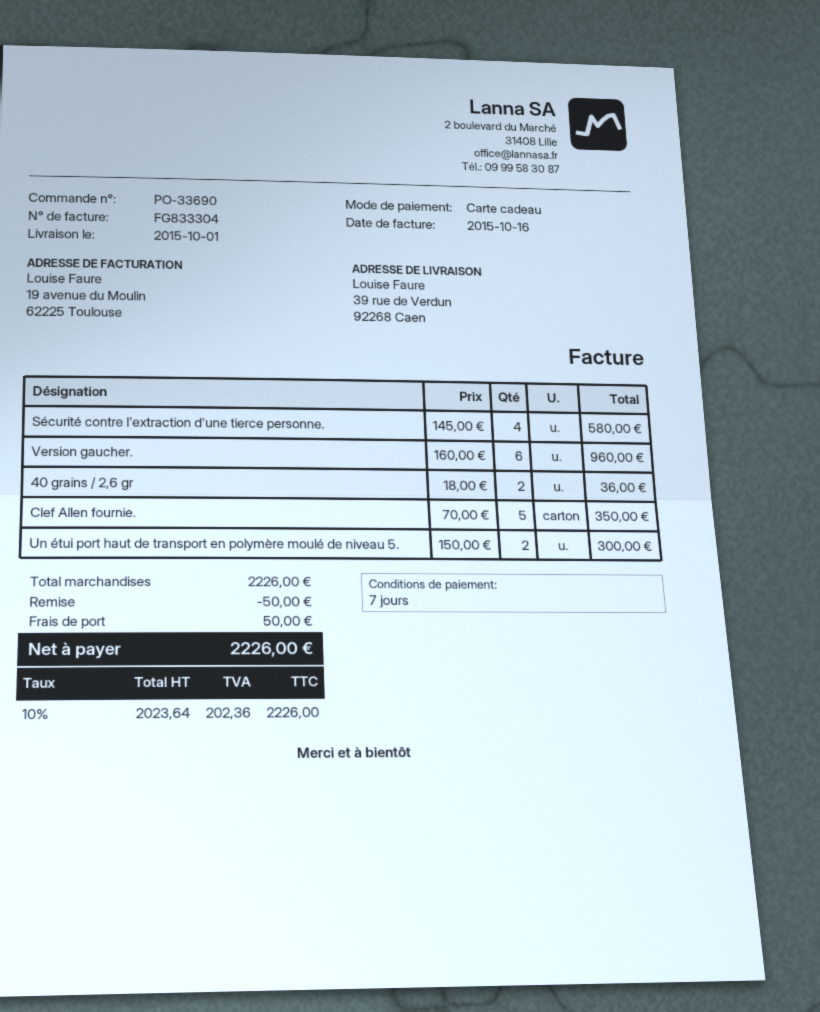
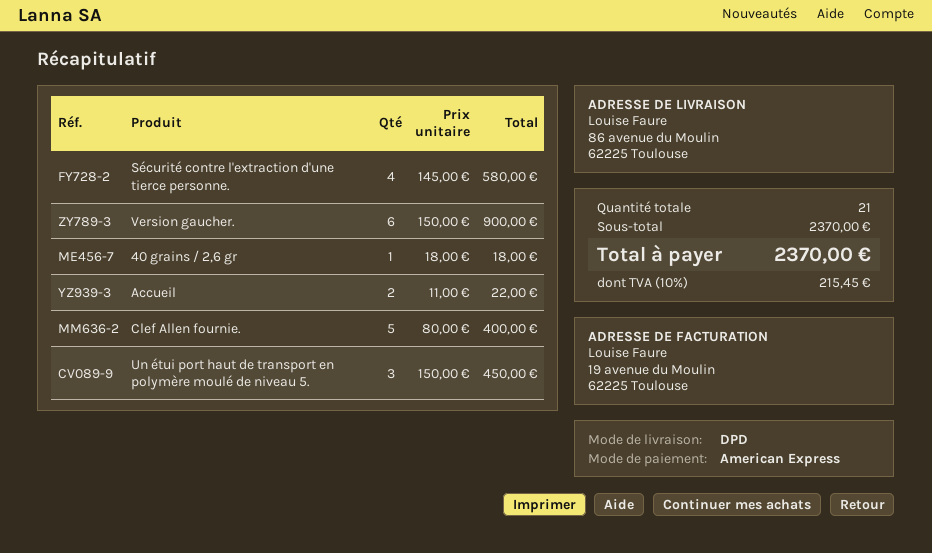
payment method: gift card -> American Express
ship to: 39 rue de Verdun, 92268 Caen -> 86 avenue du Moulin, 62225 Toulouse
Version gaucher.: 6 x 160.00 = 960.00 -> 6 x 150.00 = 900.00
40 grains / 2,6 gr: 2 x 18.00 = 36.00 -> 1 x 18.00 = 18.00
Clef Allen fournie.: 5 x 70.00 = 350.00 -> 5 x 80.00 = 400.00
Un étui port haut de transport en polymère moulé de niveau 5.: 2 x 150.00 = 300.00 -> 3 x 150.00 = 450.00
Accueil: none -> 2 x 11.00 = 22.00
subtotal: 2226.00 -> 2370.00
discount: 50.00 -> none
shipping: 50.00 -> none
tax: 10% = 202.36 -> 10% = 215.45
total: 2226.00 -> 2370.00

